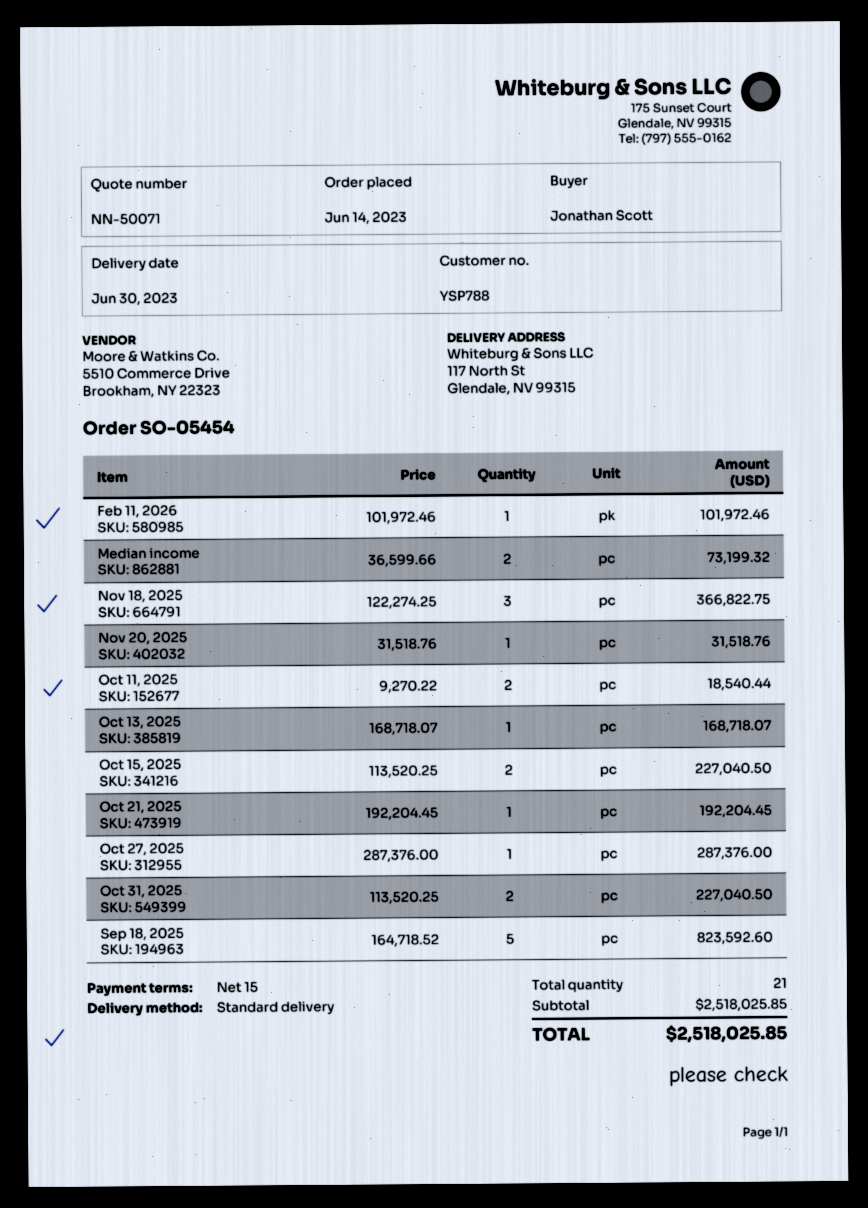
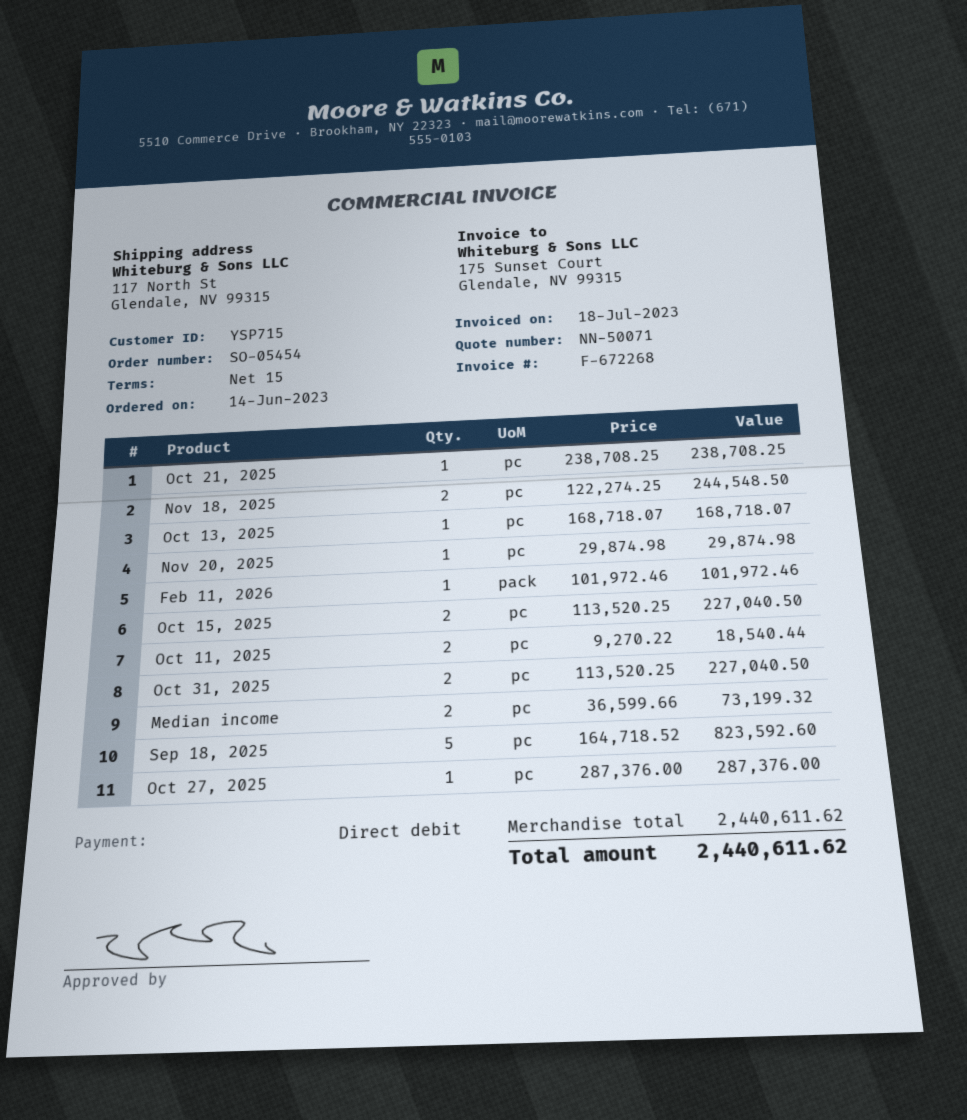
customer number: YSP788 -> YSP715
Nov 18, 2025: 3 x 122274.25 = 366822.75 -> 2 x 122274.25 = 244548.50
Nov 20, 2025: 1 x 31518.76 = 31518.76 -> 1 x 29874.98 = 29874.98
Oct 21, 2025: 1 x 192204.45 = 192204.45 -> 1 x 238708.25 = 238708.25
subtotal: 2518025.85 -> 2440611.62
total: 2518025.85 -> 2440611.62

